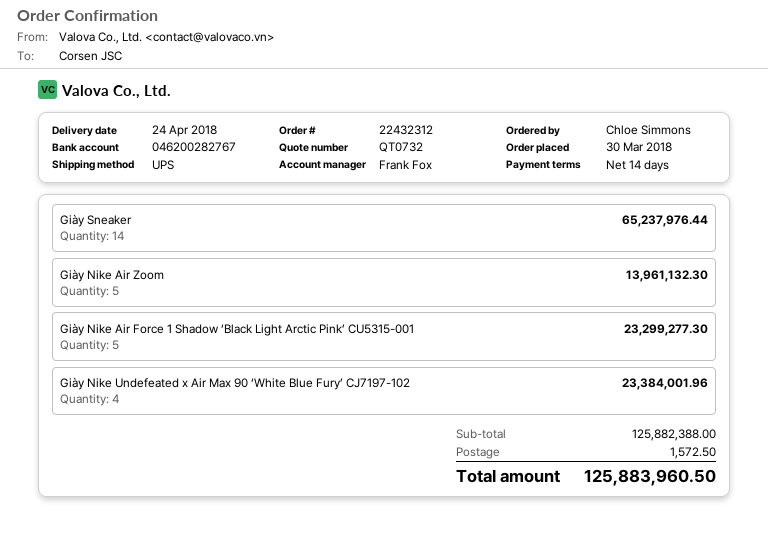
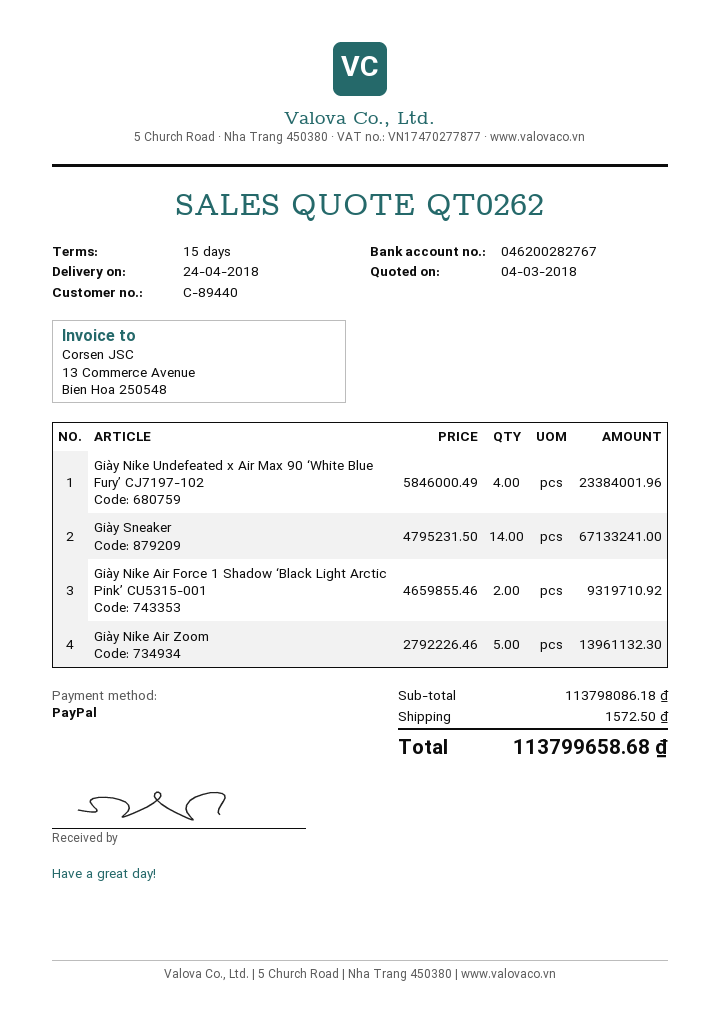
quote number: QT0732 -> QT0262
payment terms: 14 days -> 15 days
Giày Sneaker: 14 for 65237976.44 -> 14 for 67133241.00
Giày Nike Air Force 1 Shadow ‘Black Light Arctic Pink’ CU5315-001: 5 for 23299277.30 -> 2 for 9319710.92
subtotal: 125882388.00 -> 113798086.18
total: 125883960.50 -> 113799658.68

